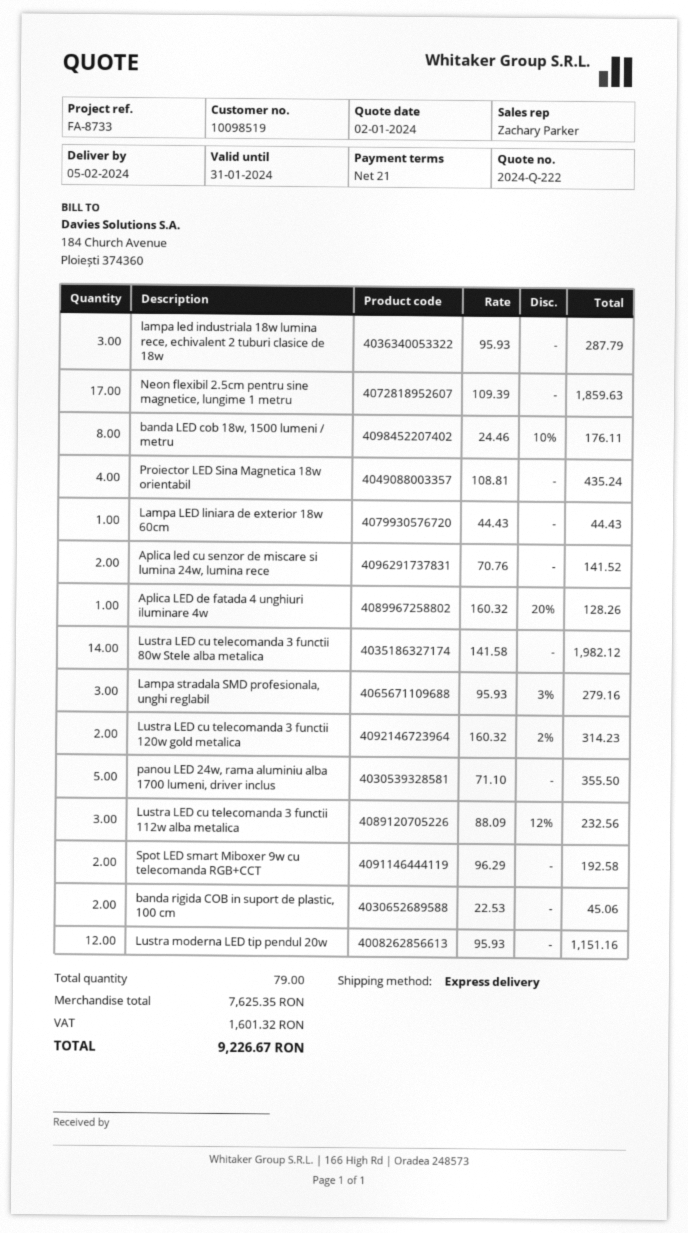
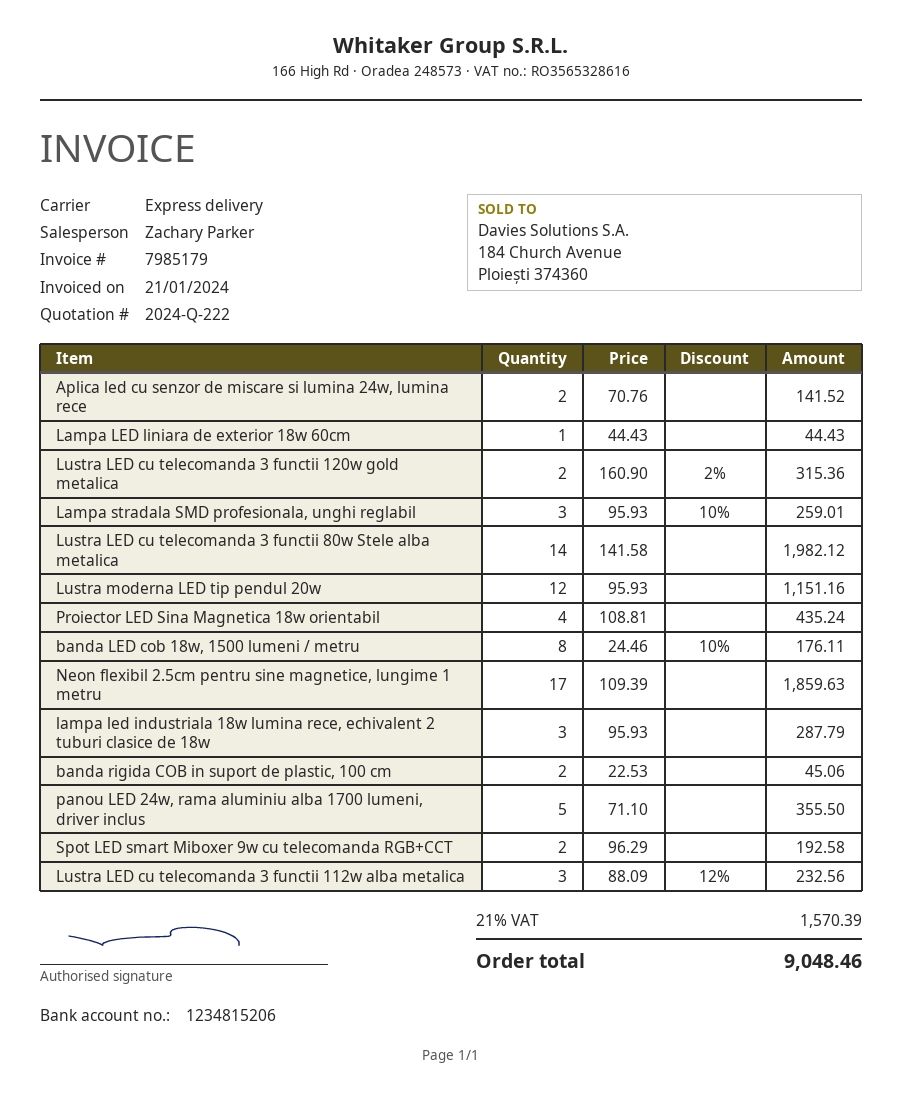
Aplica LED de fatada 4 unghiuri iluminare 4w: 1 x 160.32 - 20% = 128.26 -> none
Lampa stradala SMD profesionala, unghi reglabil: 3 x 95.93 - 3% = 279.16 -> 3 x 95.93 - 10% = 259.01
Lustra LED cu telecomanda 3 functii 120w gold metalica: 2 x 160.32 - 2% = 314.23 -> 2 x 160.90 - 2% = 315.36
tax: 1601.32 -> 1570.39
total: 9226.67 -> 9048.46

